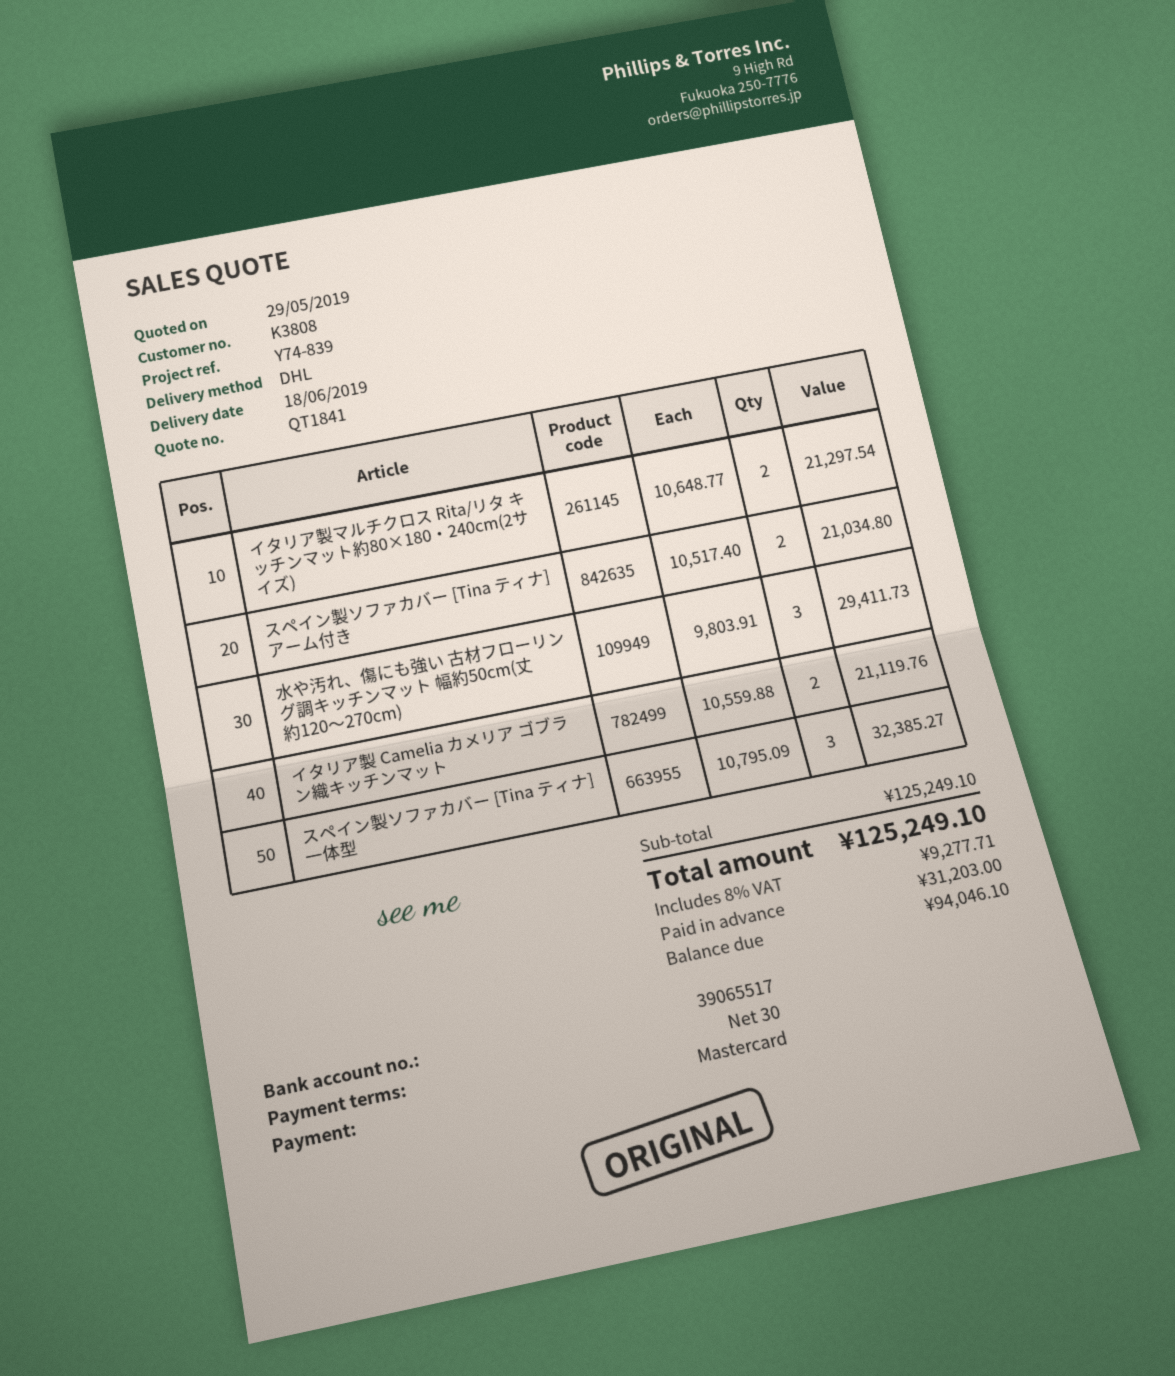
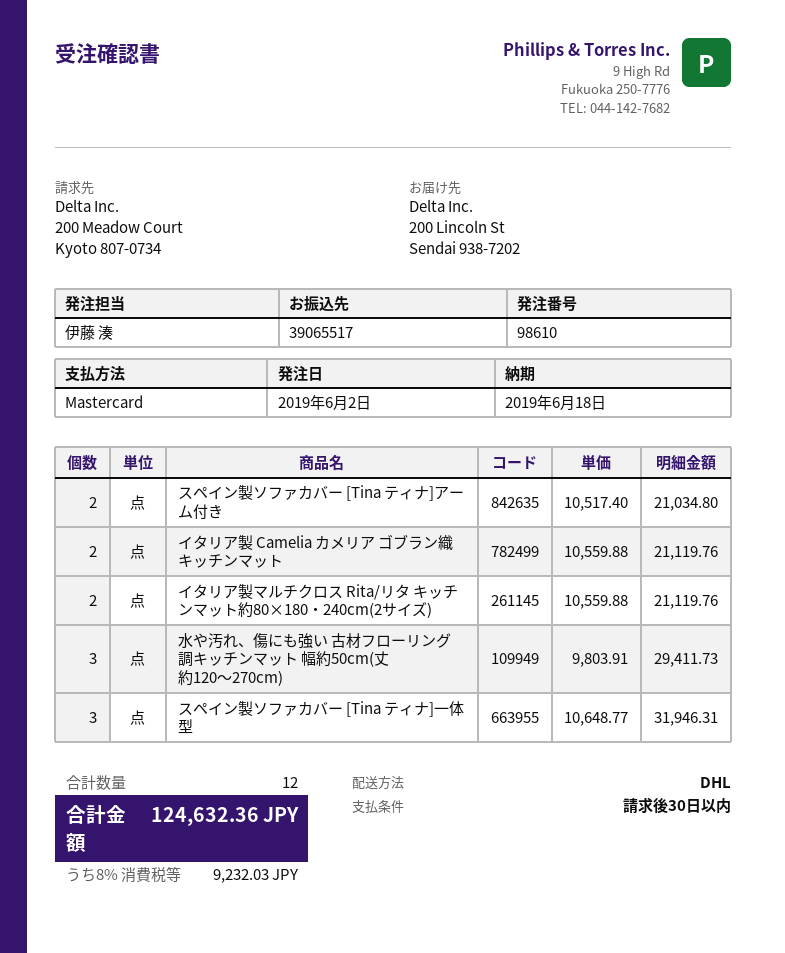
イタリア製マルチクロス Rita/リタ キッチンマット約80×180・240cm(2サイズ): 2 x 10648.77 = 21297.54 -> 2 x 10559.88 = 21119.76
スペイン製ソファカバー [Tina ティナ]一体型: 3 x 10795.09 = 32385.27 -> 3 x 10648.77 = 31946.31
tax: 8% = 9277.71 -> 8% = 9232.03
total: 125249.10 -> 124632.36

